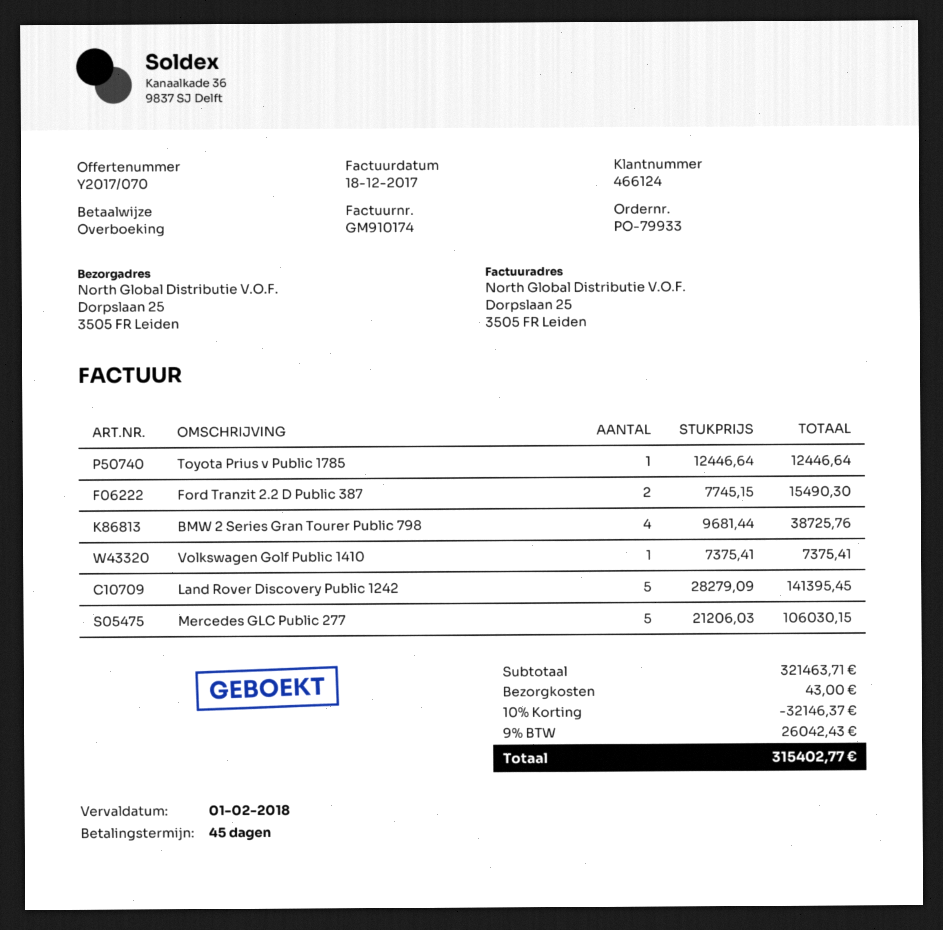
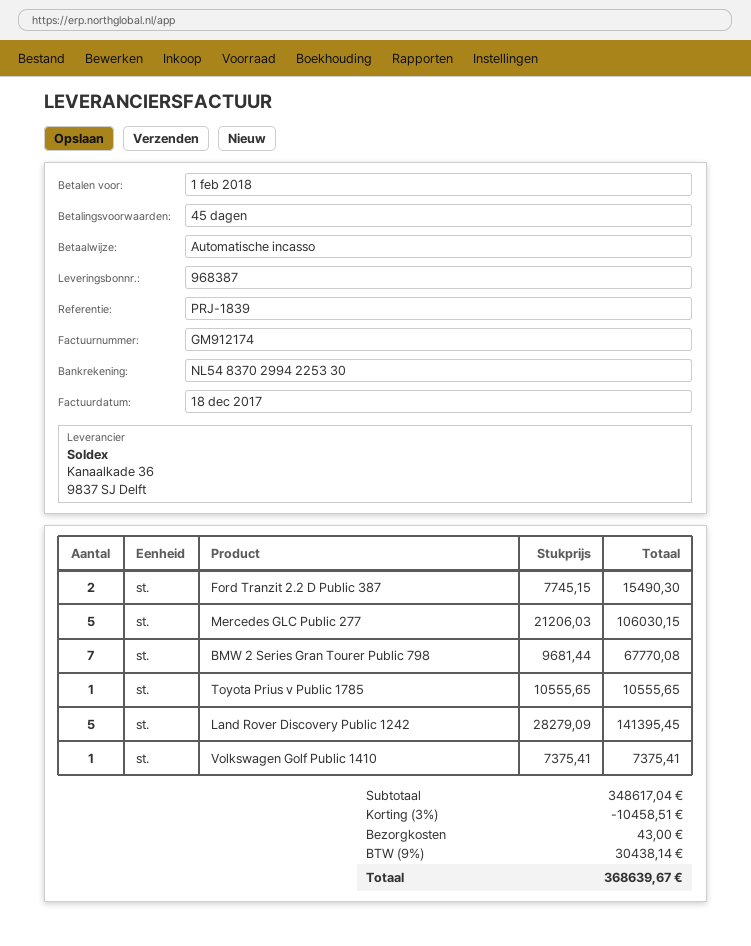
invoice number: GM910174 -> GM912174
payment method: bank transfer -> direct debit
Toyota Prius v Public 1785: 1 x 12446.64 = 12446.64 -> 1 x 10555.65 = 10555.65
BMW 2 Series Gran Tourer Public 798: 4 x 9681.44 = 38725.76 -> 7 x 9681.44 = 67770.08
subtotal: 321463.71 -> 348617.04
discount: 10% = 32146.37 -> 3% = 10458.51
tax: 9% = 26042.43 -> 9% = 30438.14
total: 315402.77 -> 368639.67

